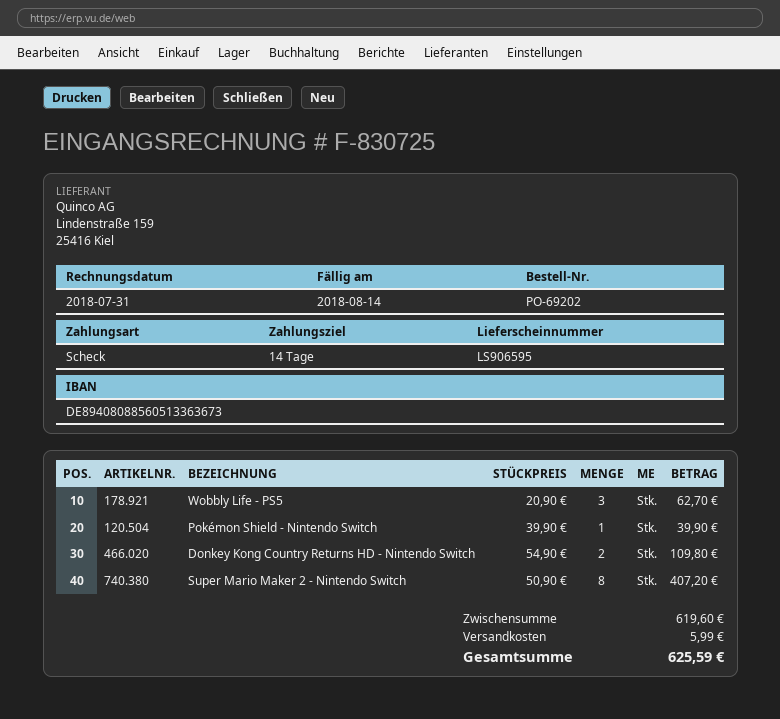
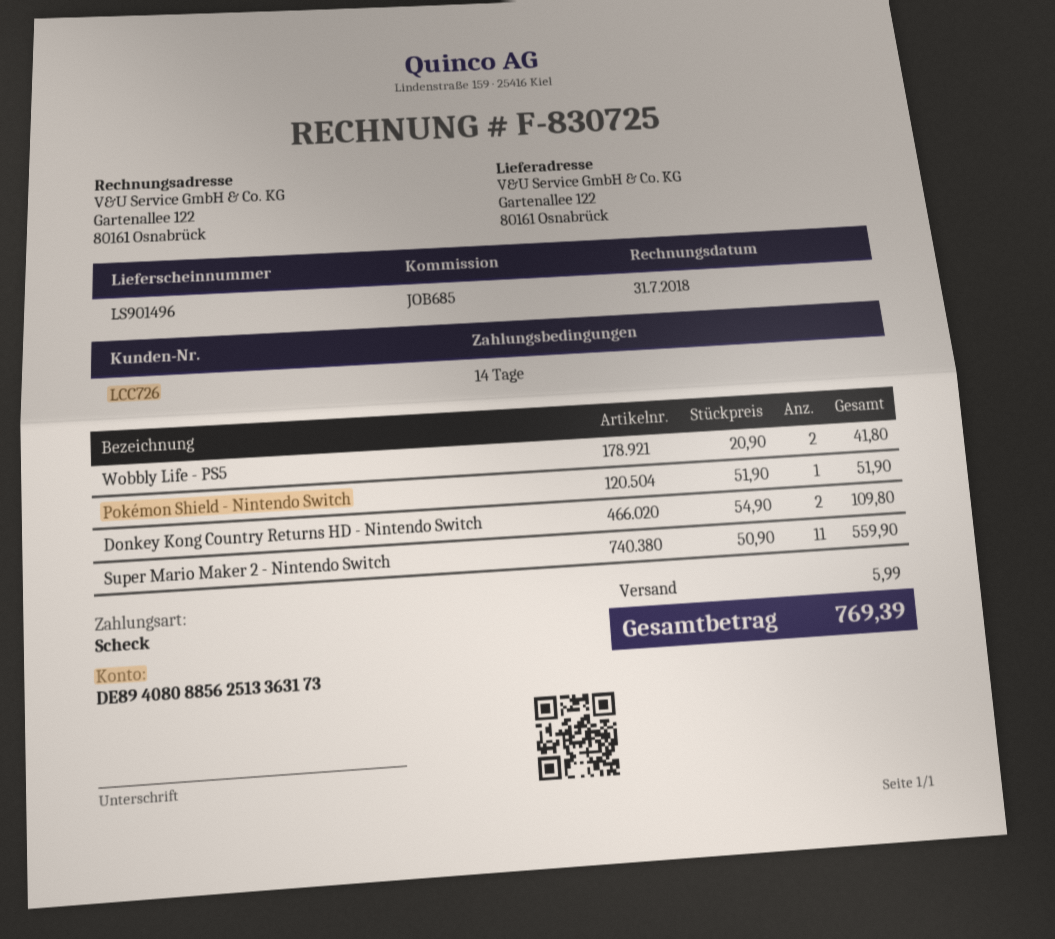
delivery note number: LS906595 -> LS901496
bank account: DE89408088560513363673 -> DE89408088562513363173
Wobbly Life - PS5: 3 x 20.90 = 62.70 -> 2 x 20.90 = 41.80
Pokémon Shield - Nintendo Switch: 1 x 39.90 = 39.90 -> 1 x 51.90 = 51.90
Super Mario Maker 2 - Nintendo Switch: 8 x 50.90 = 407.20 -> 11 x 50.90 = 559.90
total: 625.59 -> 769.39

